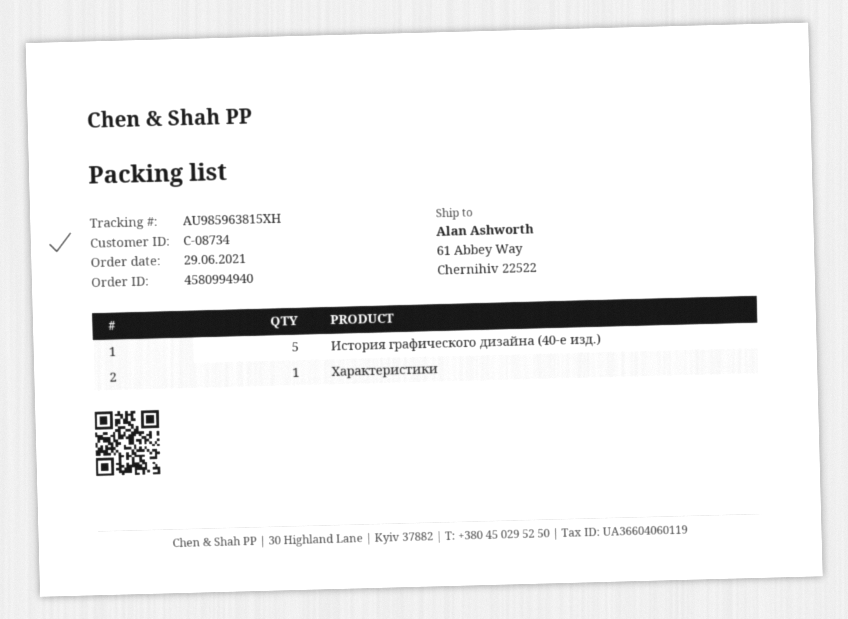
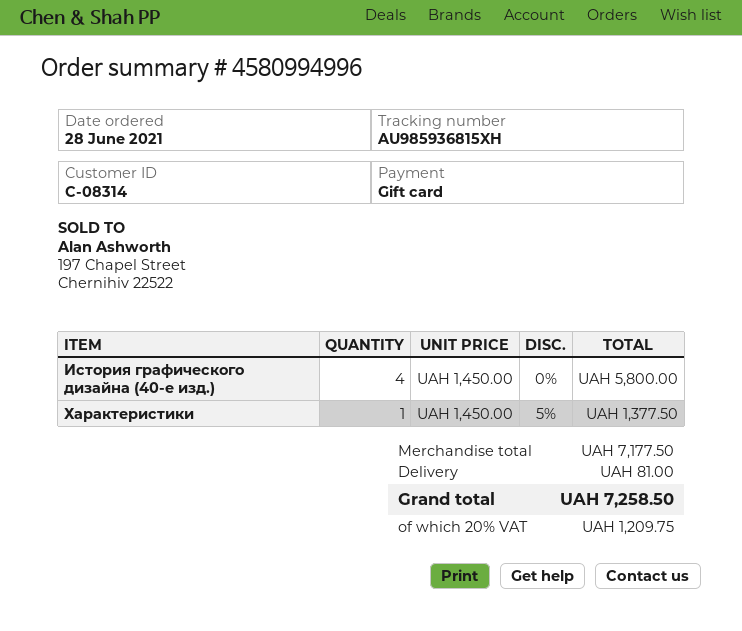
order number: 4580994940 -> 4580994996
order date: 2021-06-29 -> 2021-06-28
customer number: C-08734 -> C-08314
tracking number: AU985963815XH -> AU985936815XH
История графического дизайна (40-е изд.): 5 -> 4

